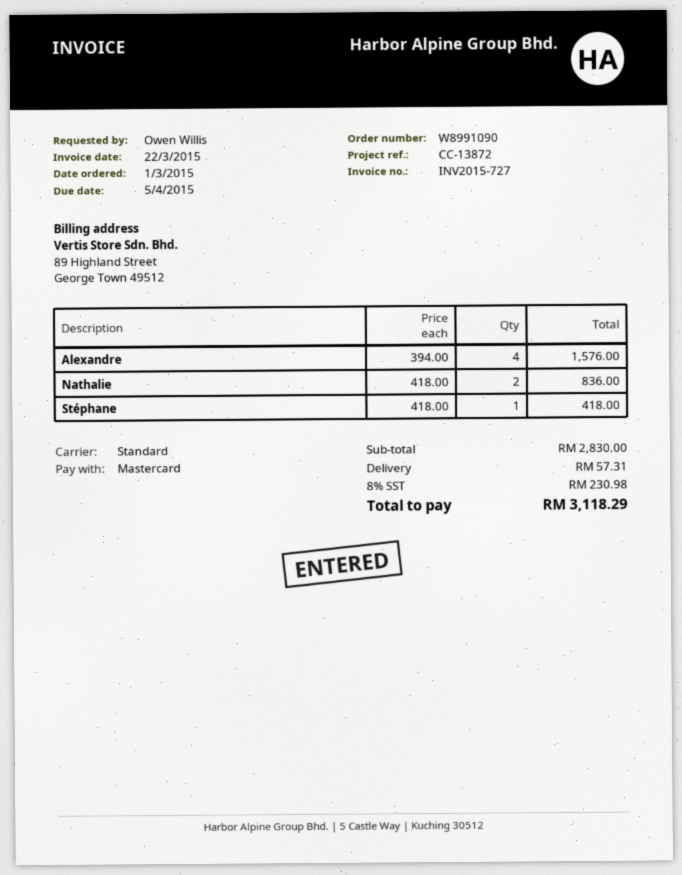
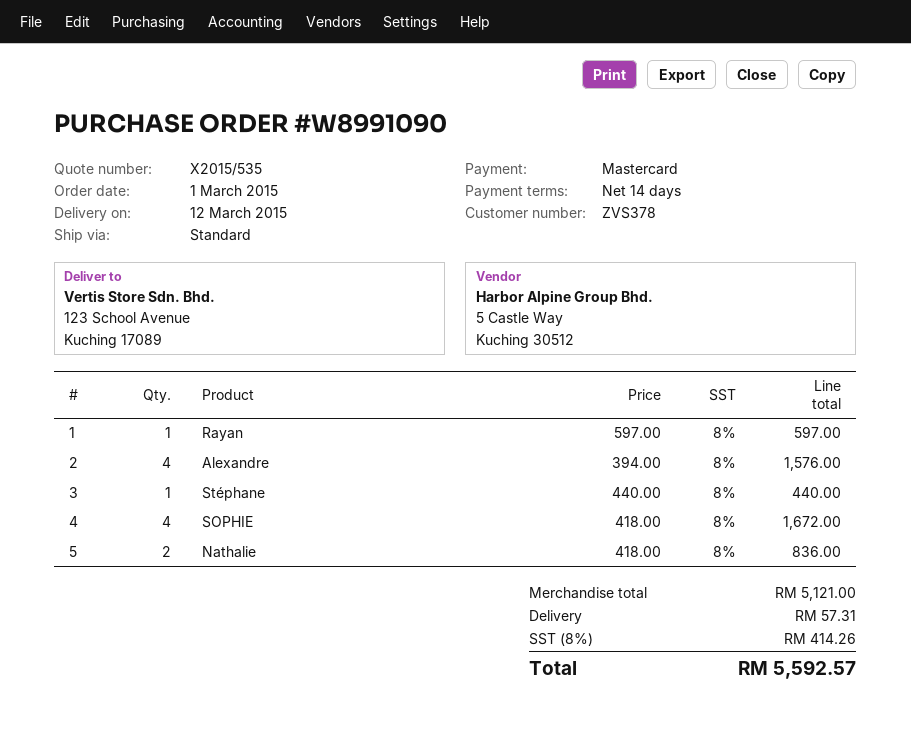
Stéphane: 1 x 418.00 = 418.00 -> 1 x 440.00 = 440.00
Rayan: none -> 1 x 597.00 = 597.00
SOPHIE: none -> 4 x 418.00 = 1672.00
subtotal: 2830.00 -> 5121.00
tax: 8% = 230.98 -> 8% = 414.26
total: 3118.29 -> 5592.57

